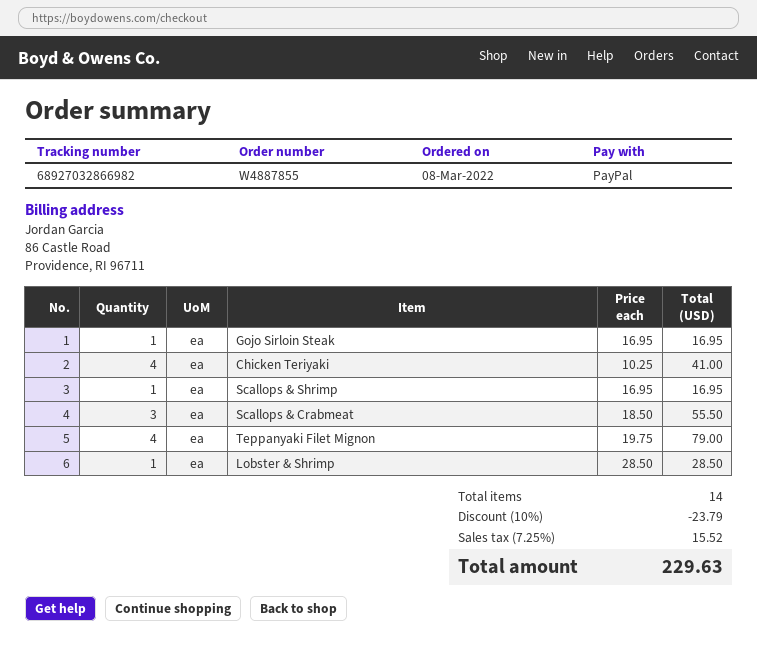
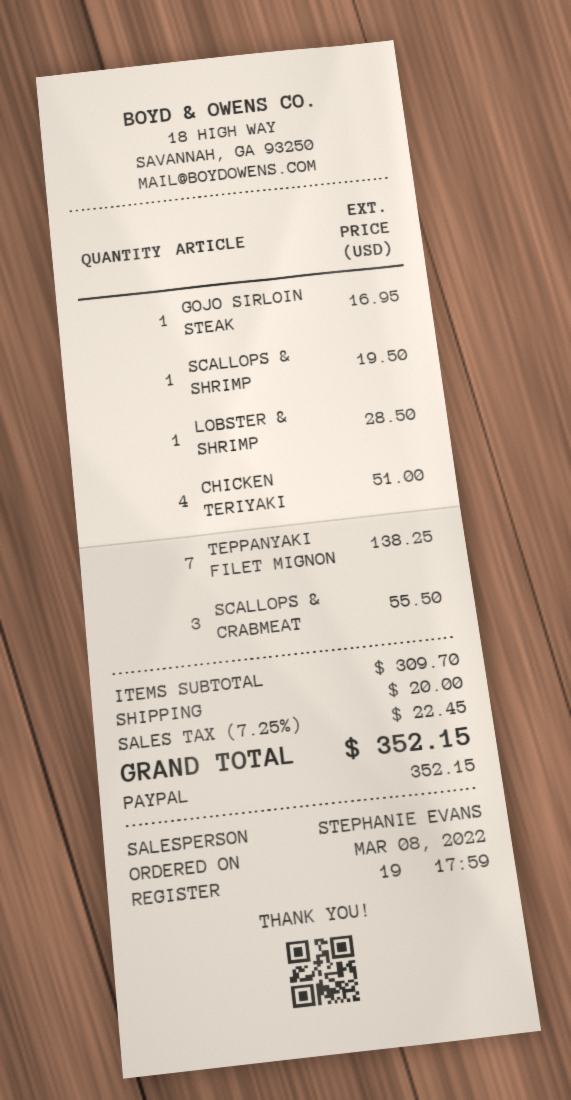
Chicken Teriyaki: 4 for 41.00 -> 4 for 51.00
Scallops & Shrimp: 1 for 16.95 -> 1 for 19.50
Teppanyaki Filet Mignon: 4 for 79.00 -> 7 for 138.25
discount: 10% = 23.79 -> none
shipping: none -> 20.00
tax: 7.25% = 15.52 -> 7.25% = 22.45
total: 229.63 -> 352.15

